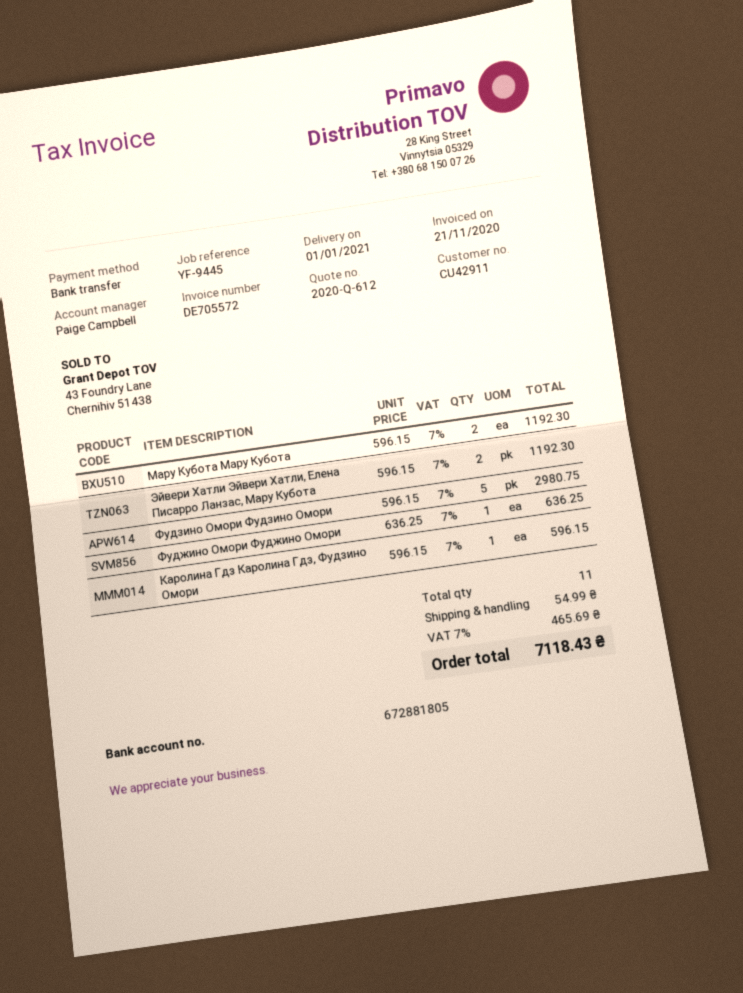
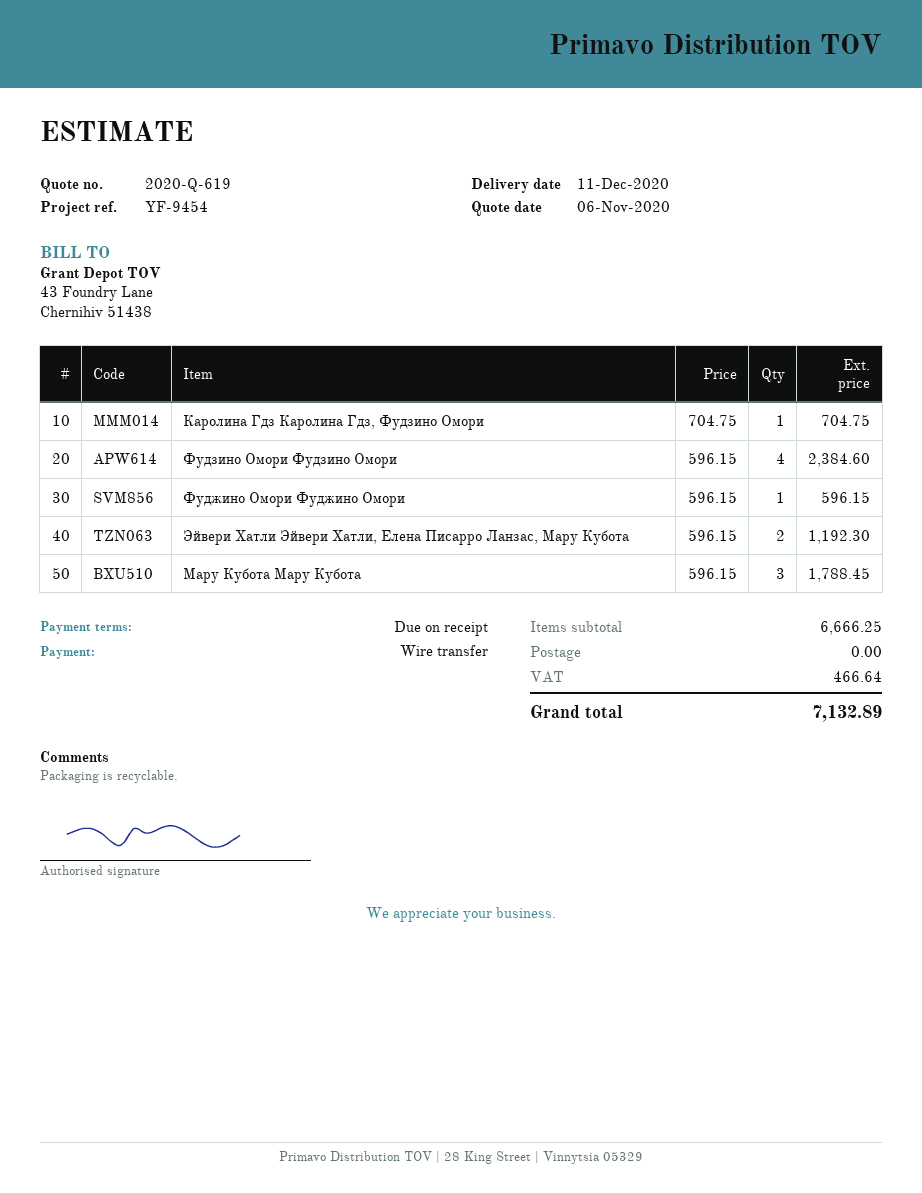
quote number: 2020-Q-612 -> 2020-Q-619
delivery date: 2021-01-01 -> 2020-12-11
reference: YF-9445 -> YF-9454
Мару Кубота Мару Кубота: 2 x 596.15 = 1192.30 -> 3 x 596.15 = 1788.45
Фудзино Омори Фудзино Омори: 5 x 596.15 = 2980.75 -> 4 x 596.15 = 2384.60
Фуджино Омори Фуджино Омори: 1 x 636.25 = 636.25 -> 1 x 596.15 = 596.15
Каролина Гдз Каролина Гдз, Фудзино Омори: 1 x 596.15 = 596.15 -> 1 x 704.75 = 704.75
shipping: 54.99 -> 0.00
tax: 465.69 -> 466.64
total: 7118.43 -> 7132.89

